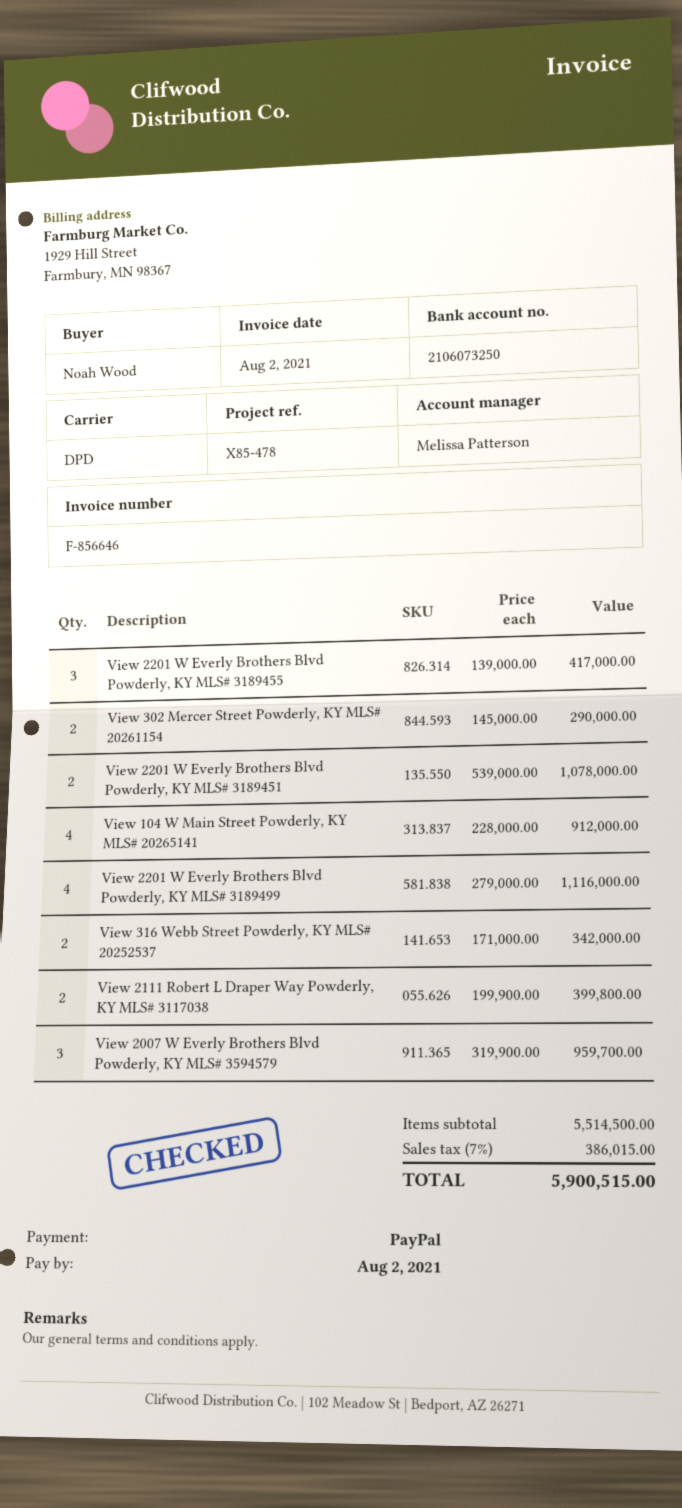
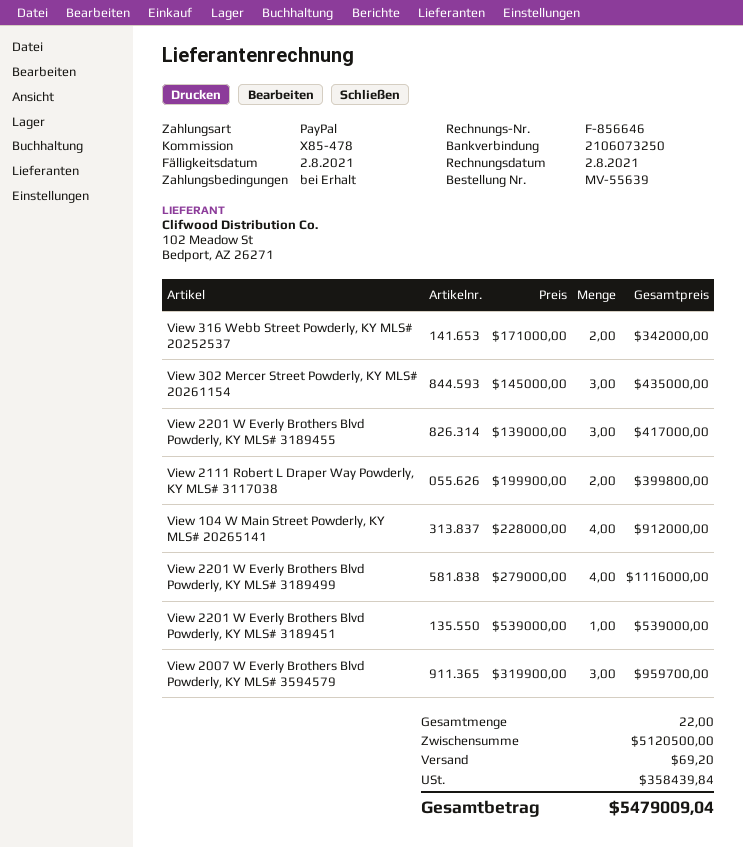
View 302 Mercer Street Powderly, KY MLS# 20261154: 2 x 145000.00 = 290000.00 -> 3 x 145000.00 = 435000.00
View 2201 W Everly Brothers Blvd Powderly, KY MLS# 3189451: 2 x 539000.00 = 1078000.00 -> 1 x 539000.00 = 539000.00
subtotal: 5514500.00 -> 5120500.00
shipping: none -> 69.20
tax: 386015.00 -> 358439.84
total: 5900515.00 -> 5479009.04

